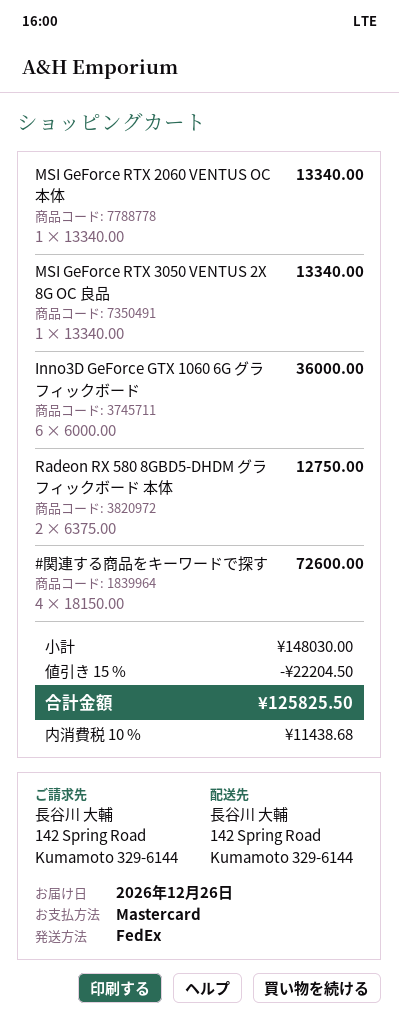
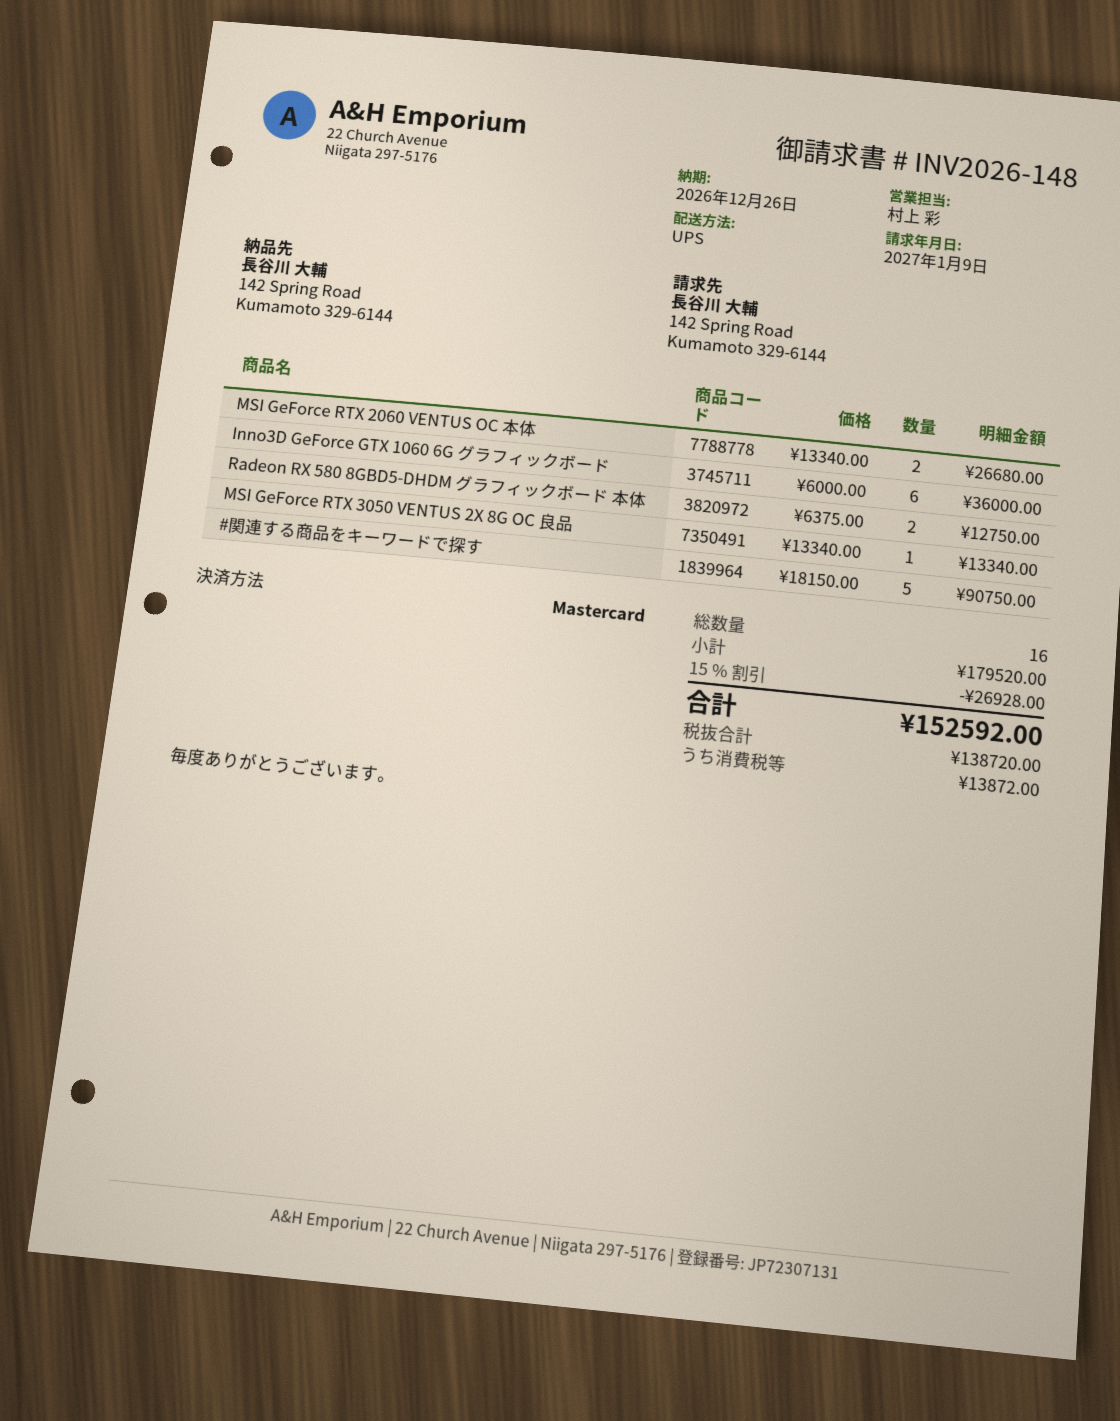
shipping method: FedEx -> UPS
MSI GeForce RTX 2060 VENTUS OC 本体: 1 x 13340.00 = 13340.00 -> 2 x 13340.00 = 26680.00
#関連する商品をキーワードで探す: 4 x 18150.00 = 72600.00 -> 5 x 18150.00 = 90750.00
subtotal: 148030.00 -> 179520.00
discount: 15% = 22204.50 -> 15% = 26928.00
tax: 11438.68 -> 13872.00
total: 125825.50 -> 152592.00

